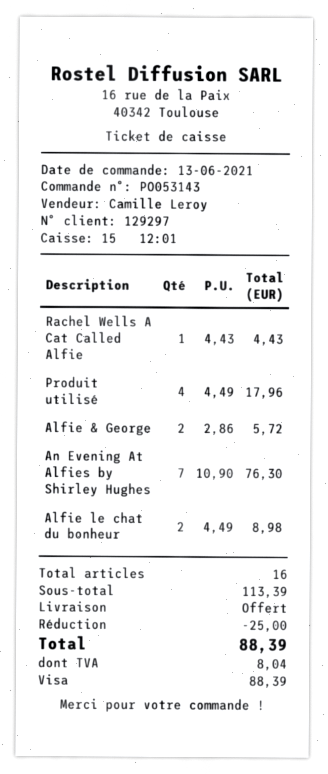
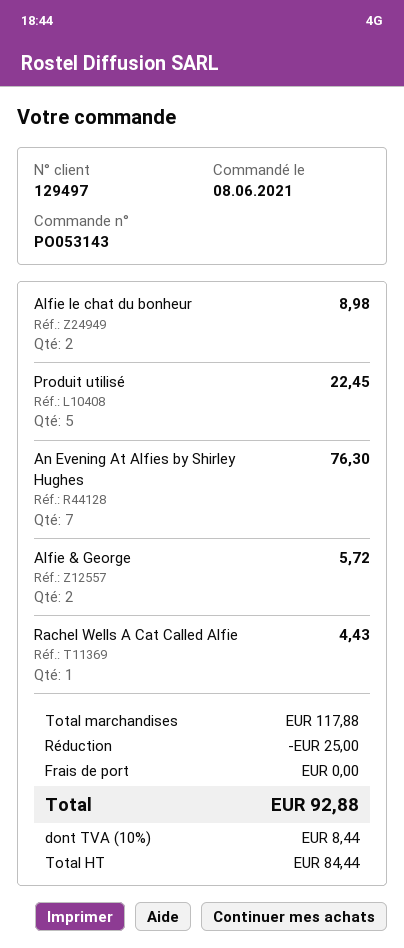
order date: 2021-06-13 -> 2021-06-08
customer number: 129297 -> 129497
Produit utilisé: 4 for 17.96 -> 5 for 22.45
subtotal: 113.39 -> 117.88
tax: 8.04 -> 8.44
total: 88.39 -> 92.88

